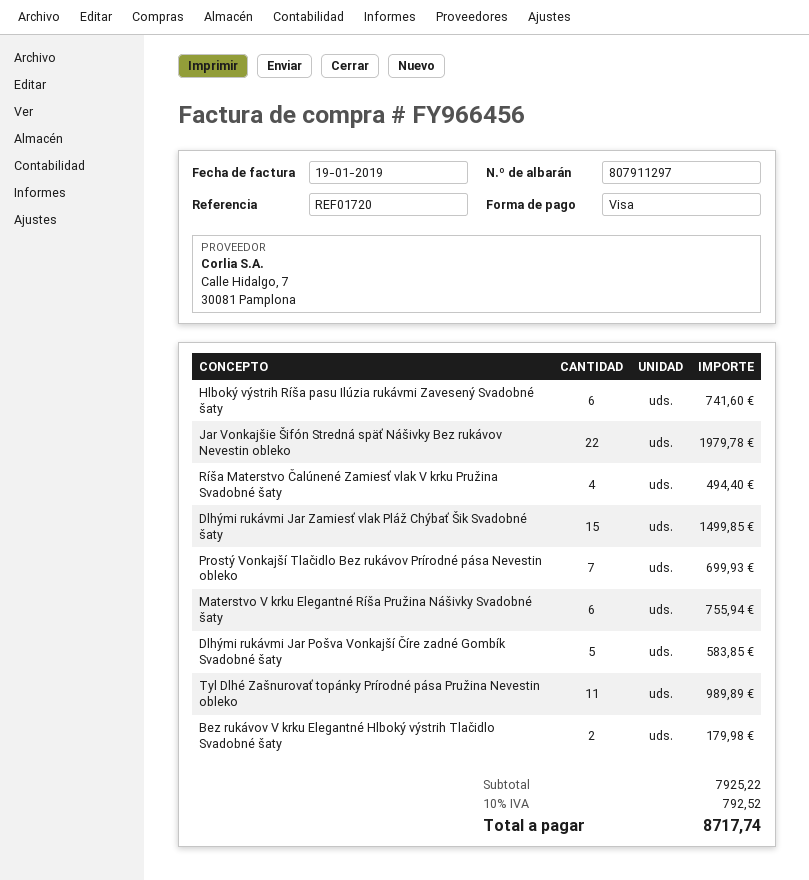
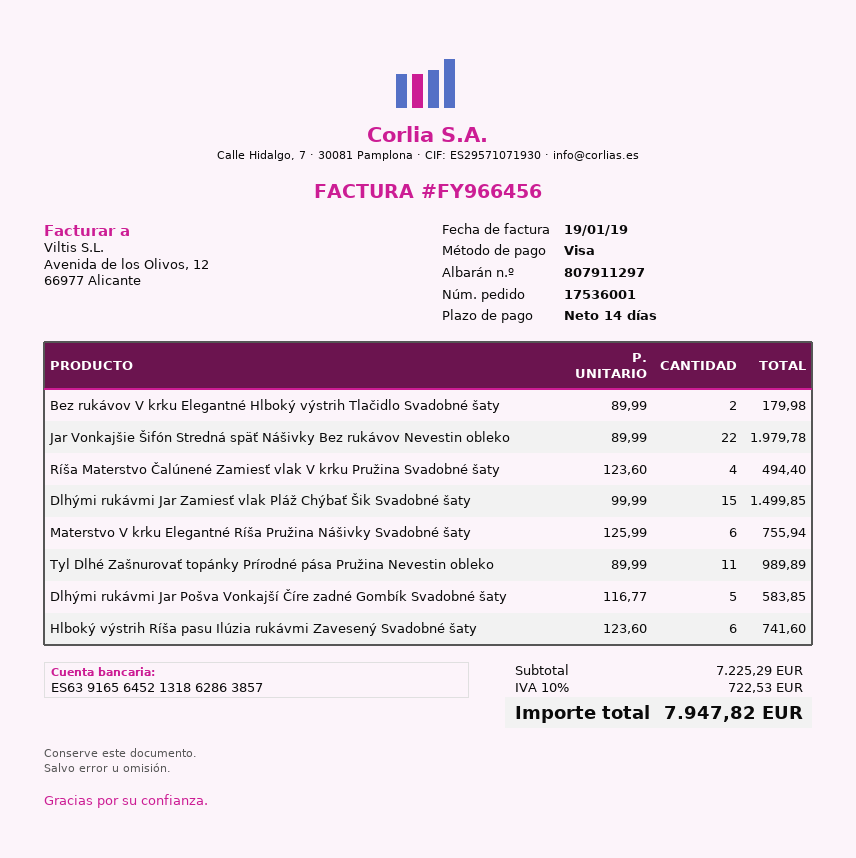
Prostý Vonkajší Tlačidlo Bez rukávov Prírodné pása Nevestin obleko: 7 for 699.93 -> none
subtotal: 7925.22 -> 7225.29
tax: 10% = 792.52 -> 10% = 722.53
total: 8717.74 -> 7947.82

